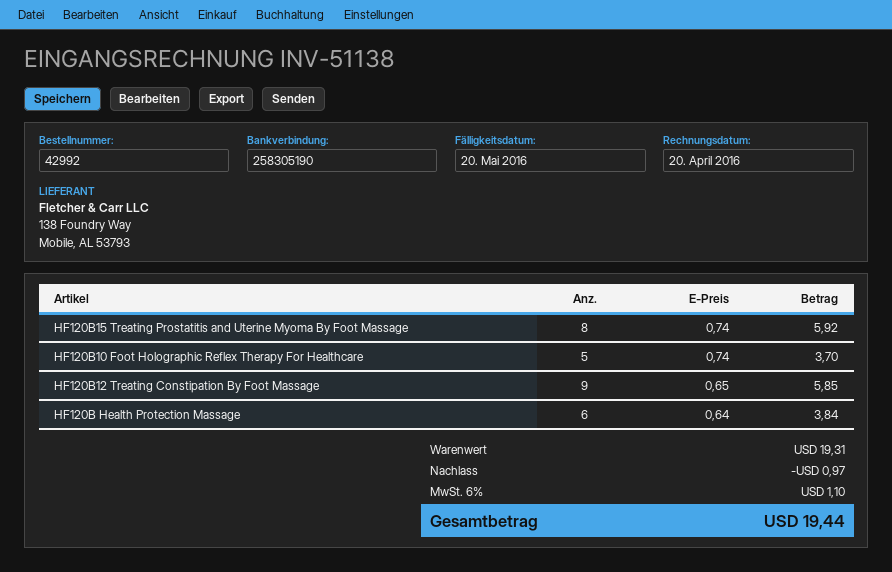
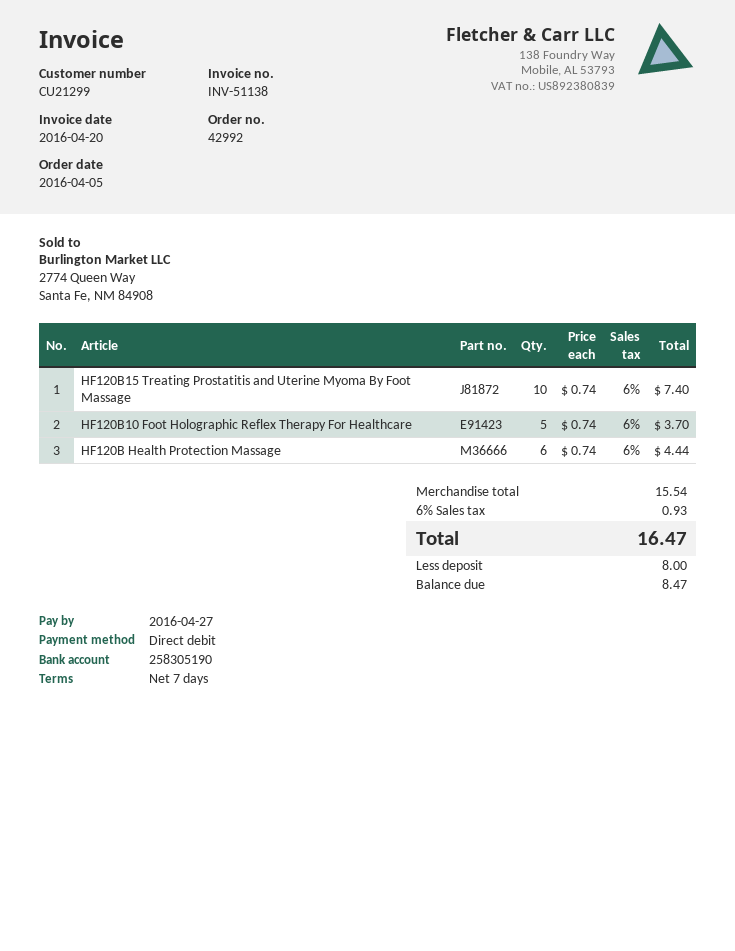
due date: 2016-05-20 -> 2016-04-27
HF120B15 Treating Prostatitis and Uterine Myoma By Foot Massage: 8 x 0.74 = 5.92 -> 10 x 0.74 = 7.40
HF120B12 Treating Constipation By Foot Massage: 9 x 0.65 = 5.85 -> none
HF120B Health Protection Massage: 6 x 0.64 = 3.84 -> 6 x 0.74 = 4.44
subtotal: 19.31 -> 15.54
discount: 0.97 -> none
tax: 6% = 1.10 -> 6% = 0.93
total: 19.44 -> 16.47

